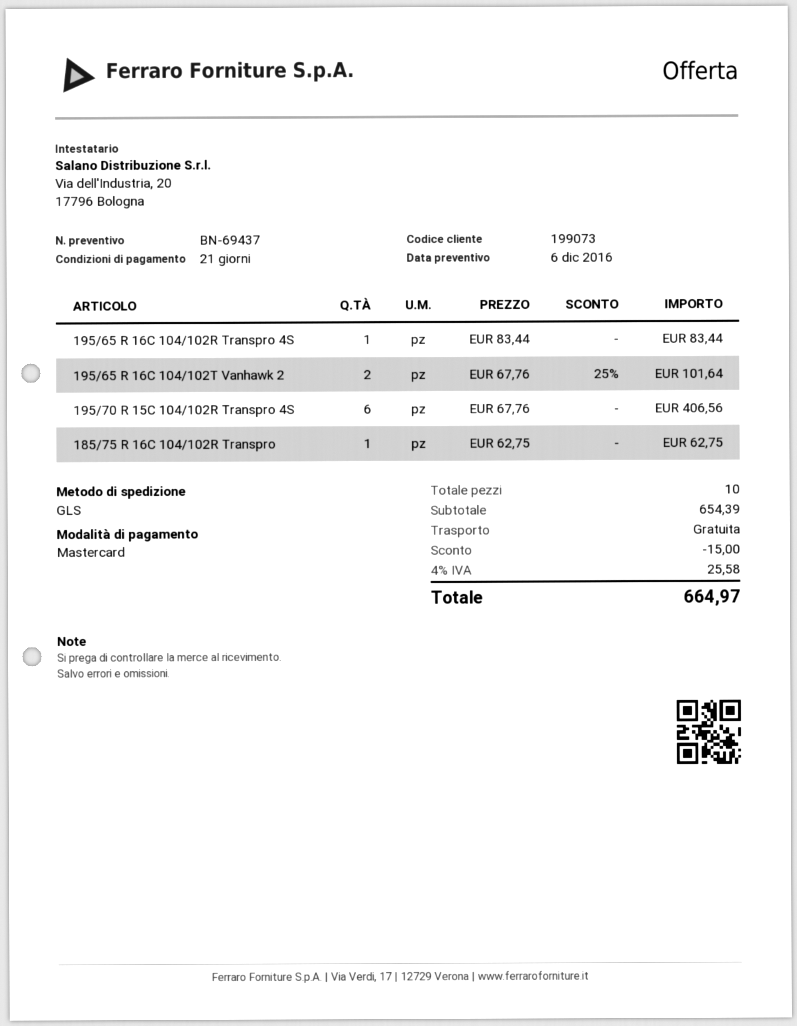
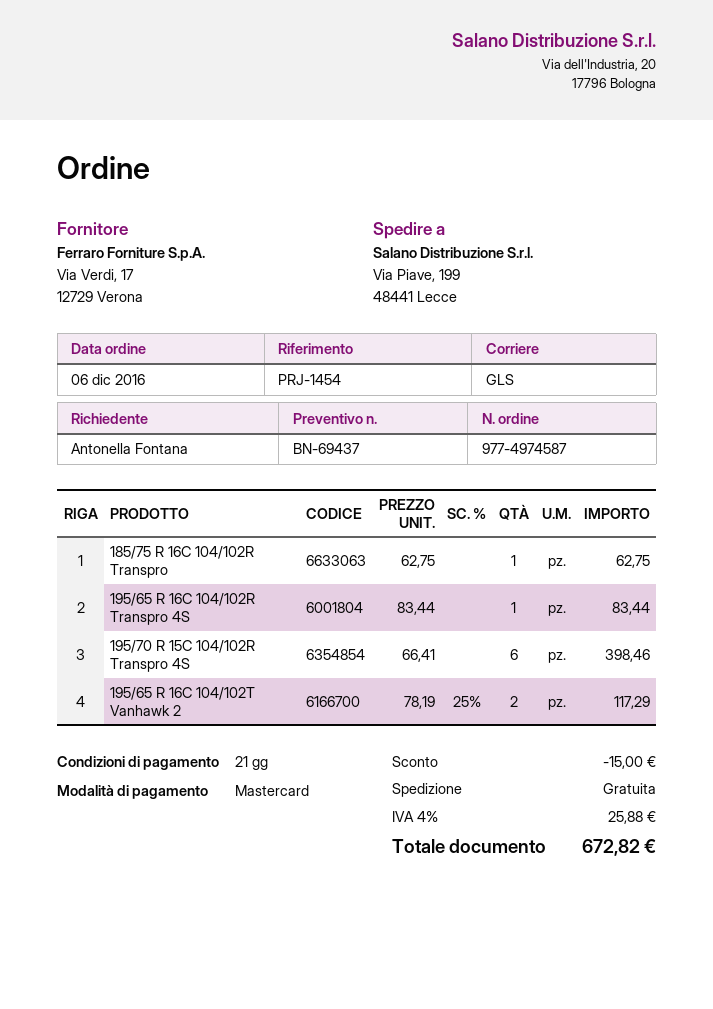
195/65 R 16C 104/102T Vanhawk 2: 2 x 67.76 - 25% = 101.64 -> 2 x 78.19 - 25% = 117.29
195/70 R 15C 104/102R Transpro 4S: 6 x 67.76 = 406.56 -> 6 x 66.41 = 398.46
tax: 4% = 25.58 -> 4% = 25.88
total: 664.97 -> 672.82

